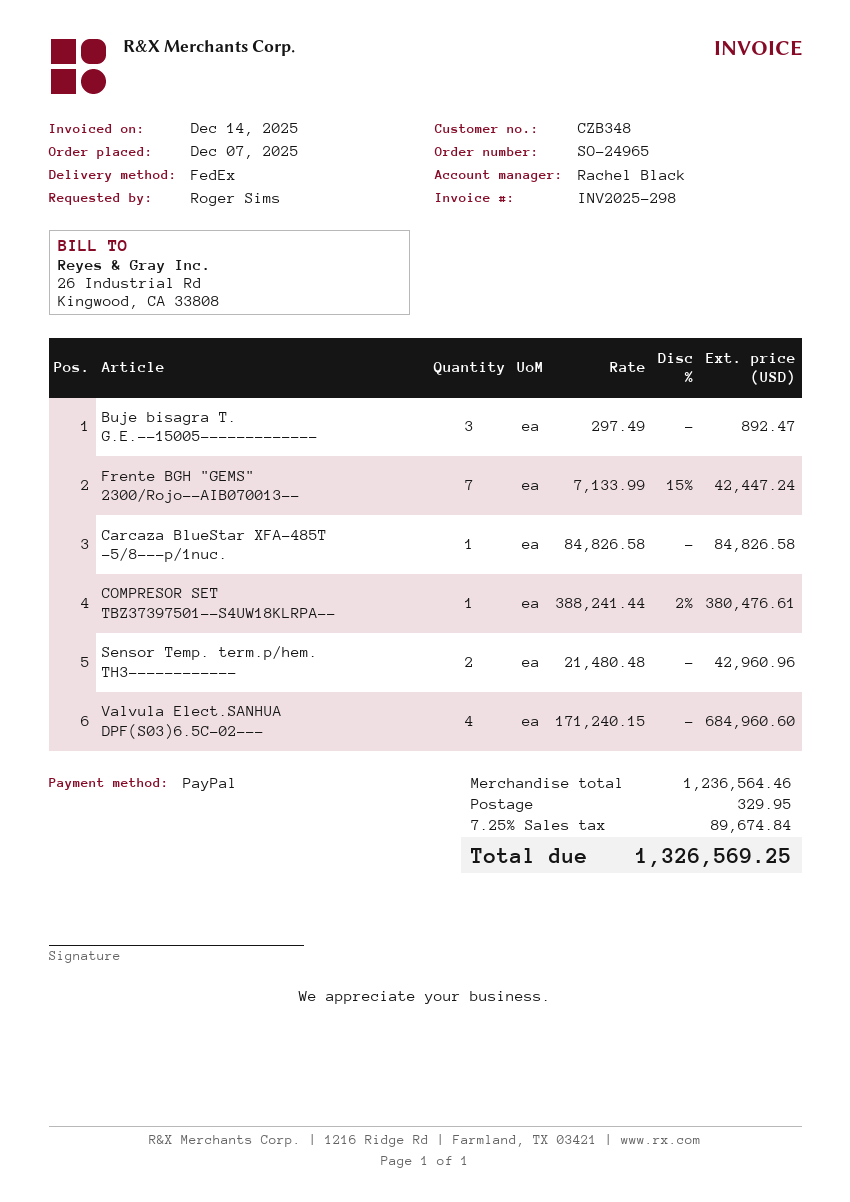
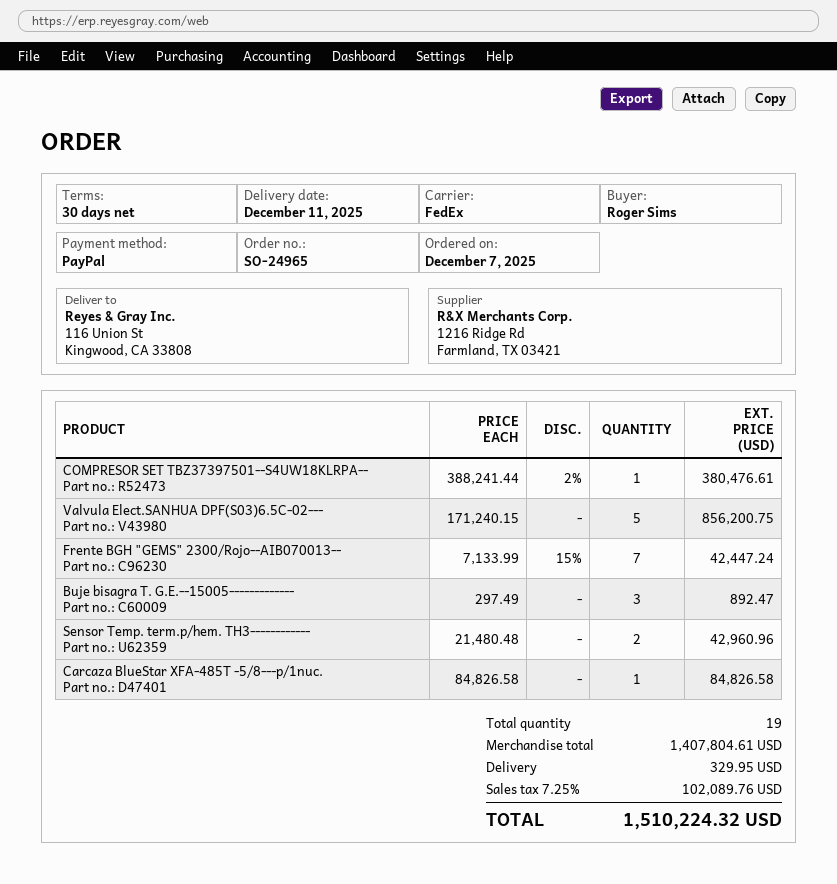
Valvula Elect.SANHUA DPF(S03)6.5C-02---: 4 x 171240.15 = 684960.60 -> 5 x 171240.15 = 856200.75
subtotal: 1236564.46 -> 1407804.61
tax: 7.25% = 89674.84 -> 7.25% = 102089.76
total: 1326569.25 -> 1510224.32

